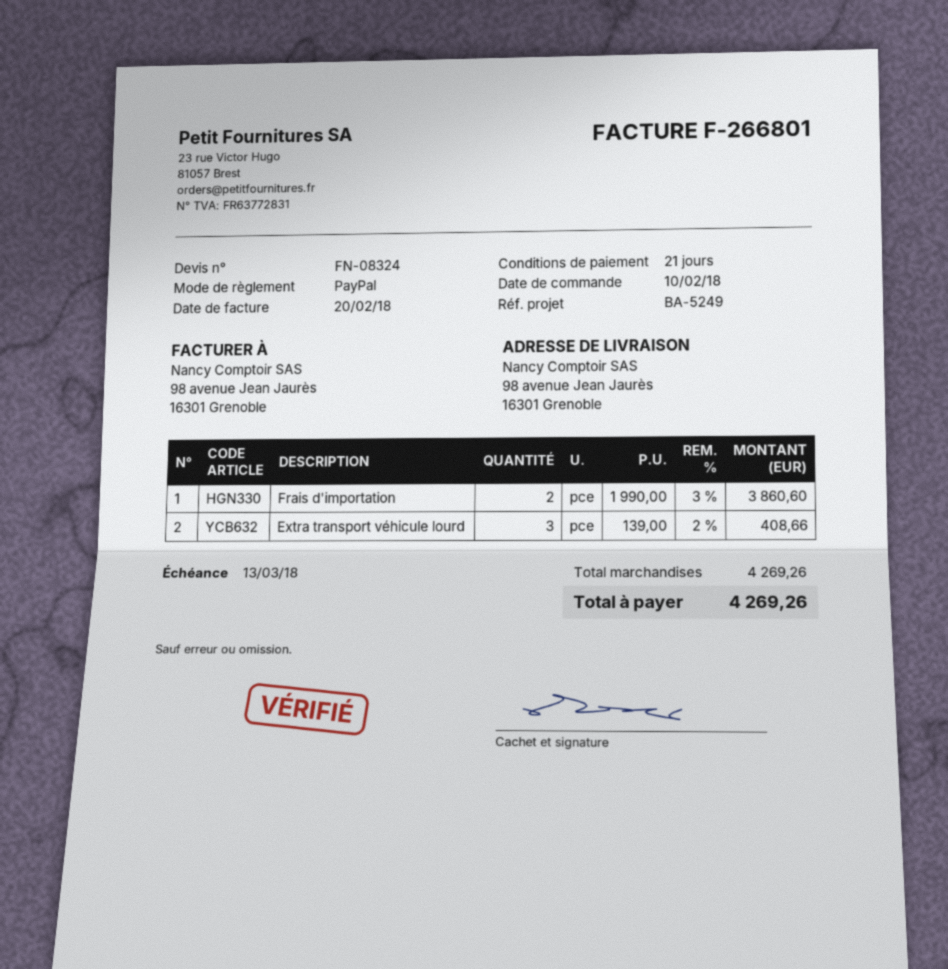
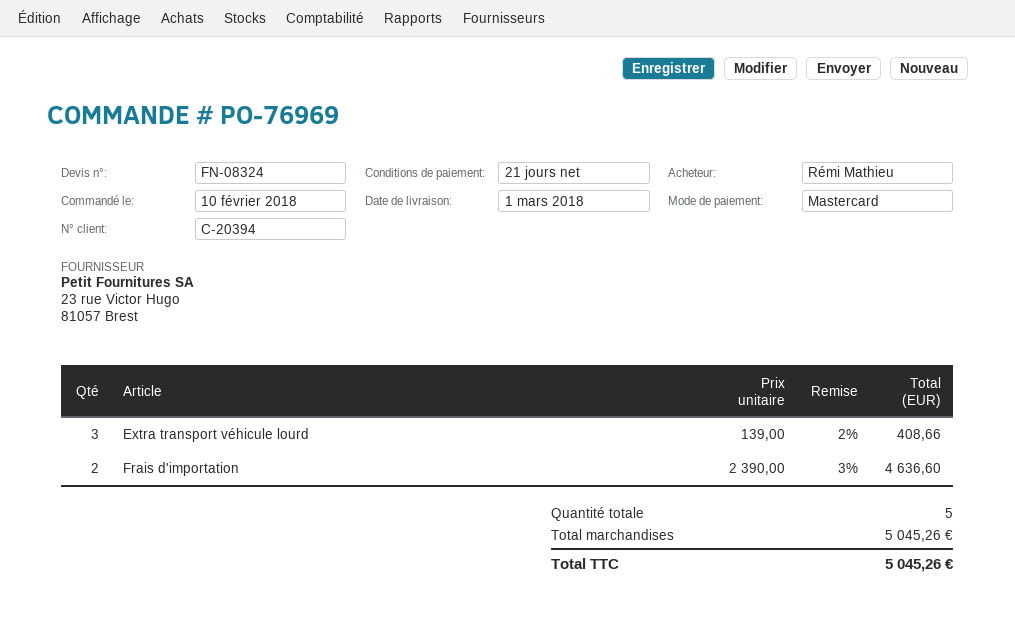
payment method: PayPal -> Mastercard
Frais d'importation: 2 x 1990.00 - 3% = 3860.60 -> 2 x 2390.00 - 3% = 4636.60
subtotal: 4269.26 -> 5045.26
total: 4269.26 -> 5045.26

